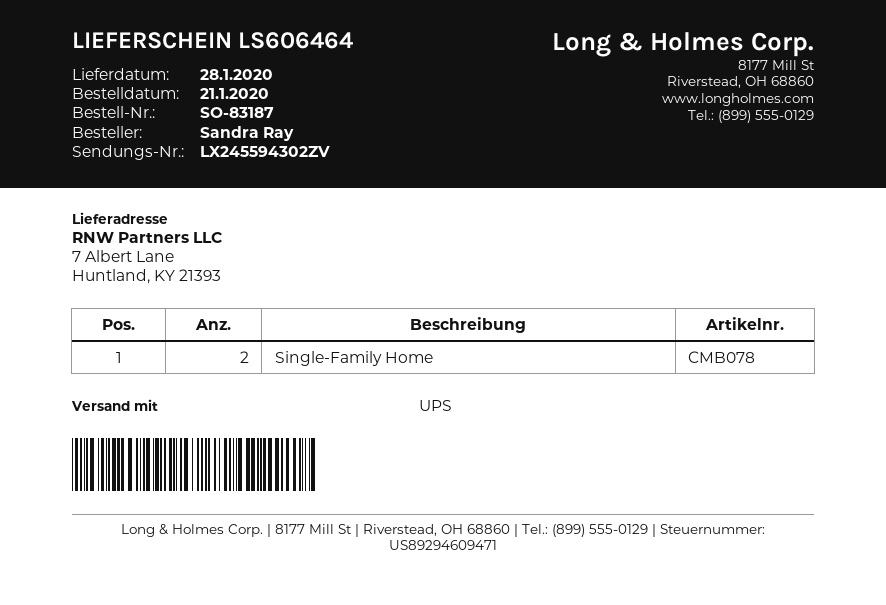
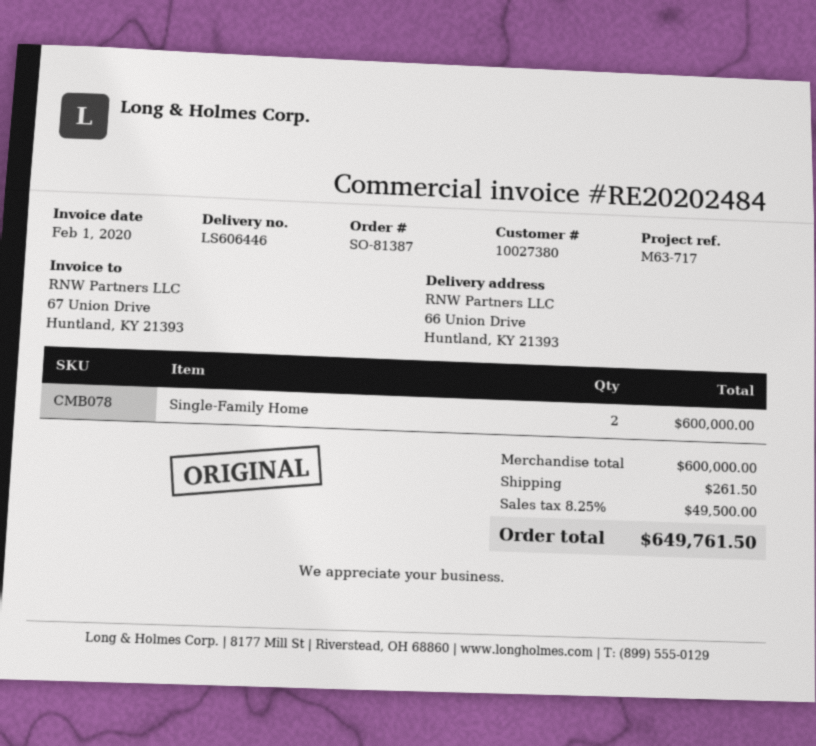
order number: SO-83187 -> SO-81387
delivery note number: LS606464 -> LS606446
ship to: 7 Albert Lane, Huntland, KY 21393 -> 66 Union Drive, Huntland, KY 21393

